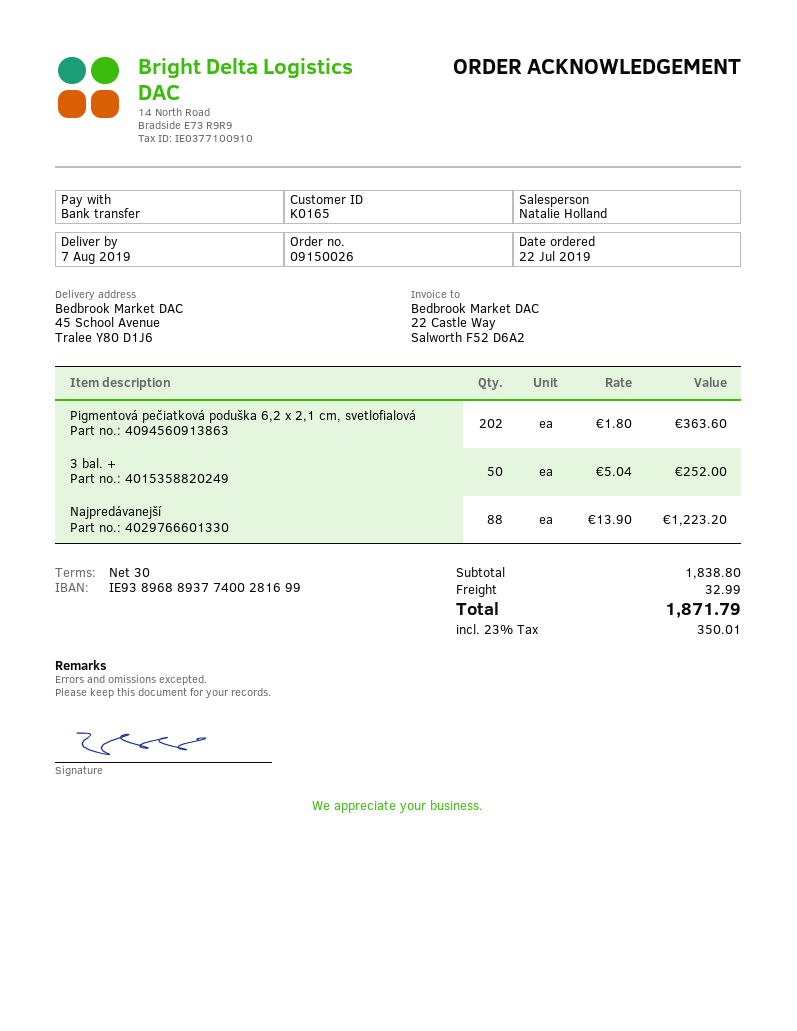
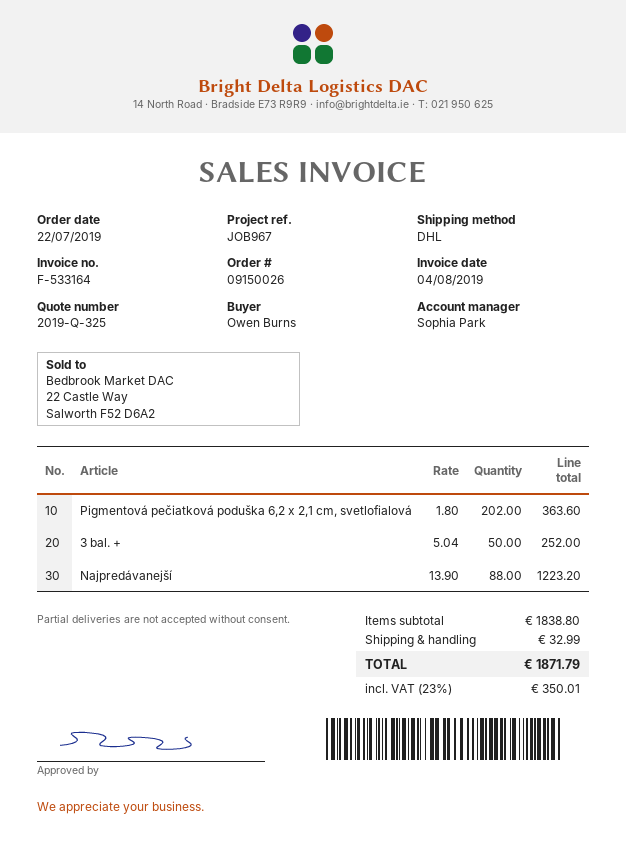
sales rep: Natalie Holland -> Sophia Park

